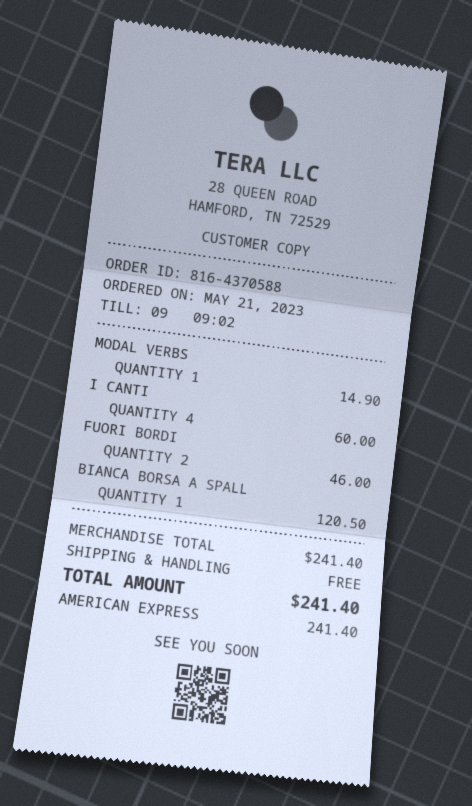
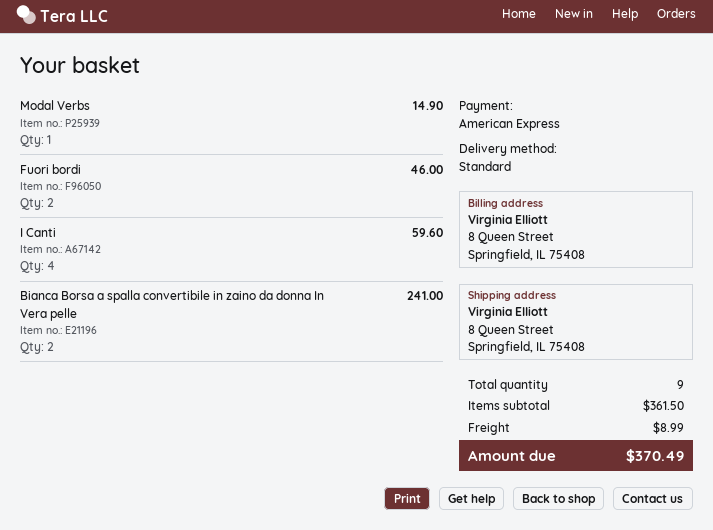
I CANTI: 4 for 60.00 -> 4 for 59.60
BIANCA BORSA A SPALL: 1 for 120.50 -> 2 for 241.00
subtotal: 241.40 -> 361.50
shipping: 0.00 -> 8.99
total: 241.40 -> 370.49

